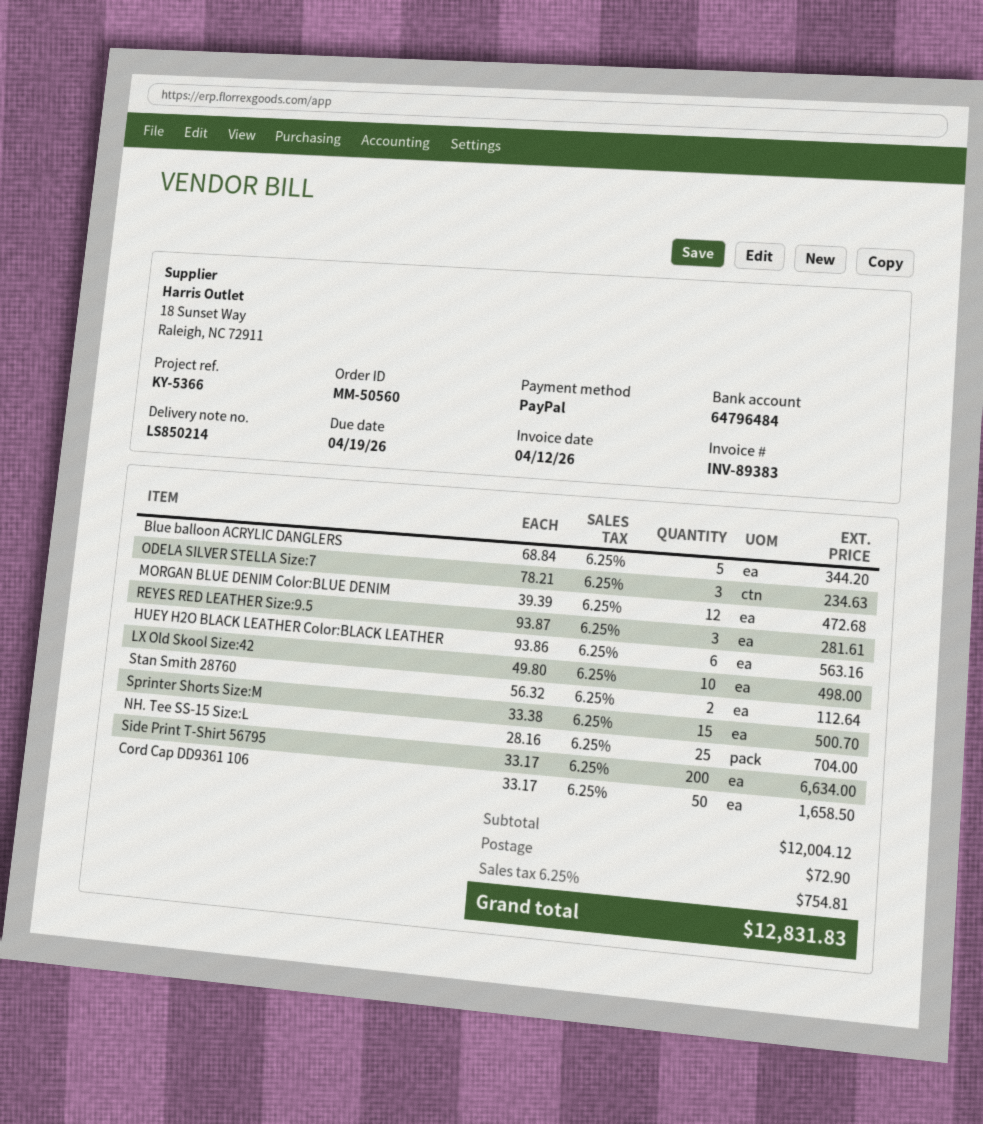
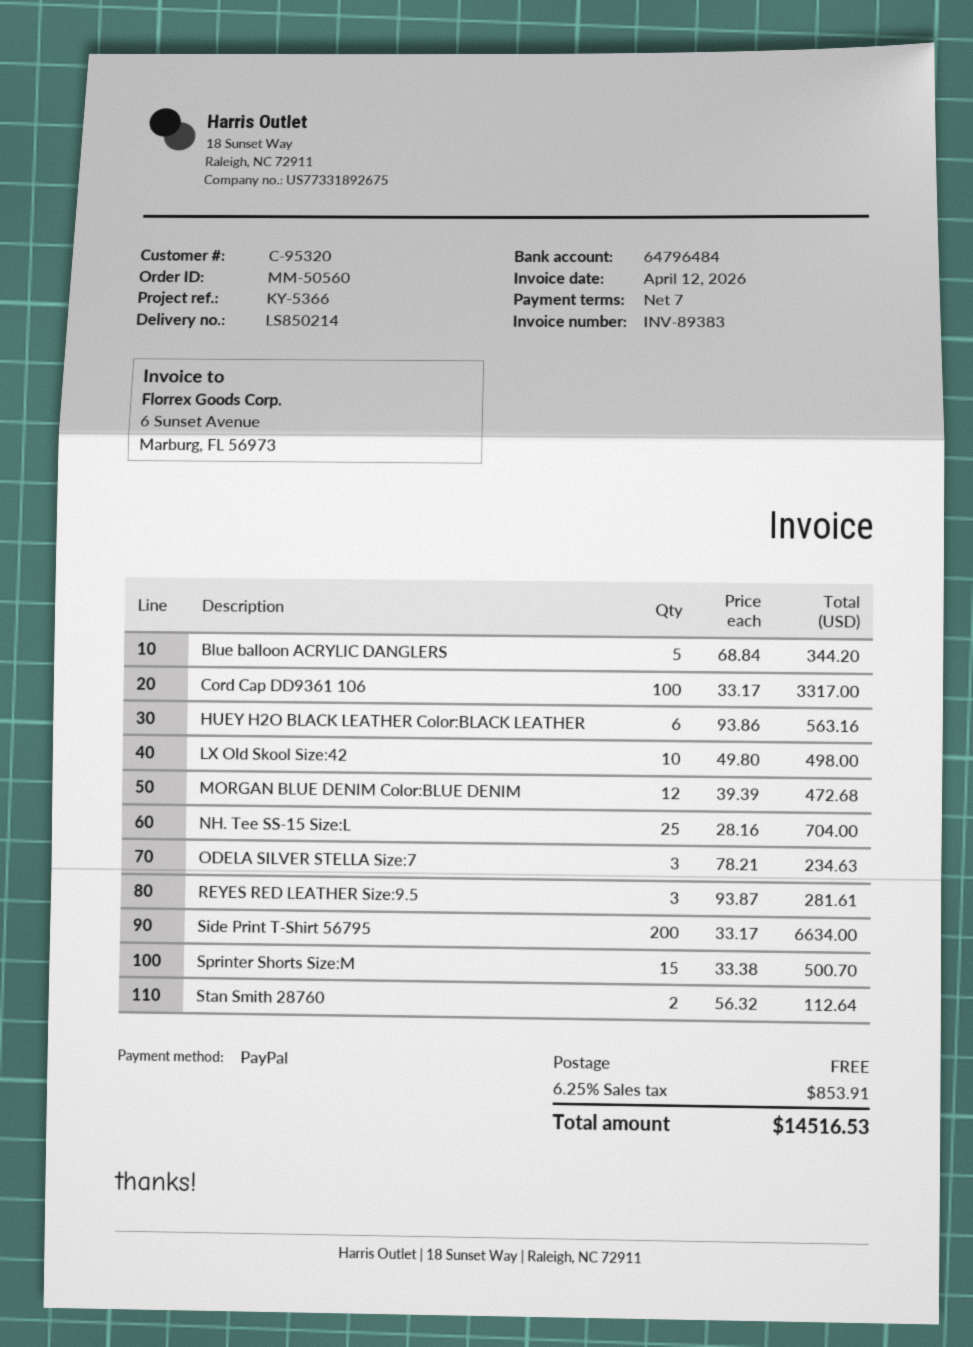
Cord Cap DD9361 106: 50 x 33.17 = 1658.50 -> 100 x 33.17 = 3317.00
shipping: 72.90 -> 0.00
tax: 6.25% = 754.81 -> 6.25% = 853.91
total: 12831.83 -> 14516.53

